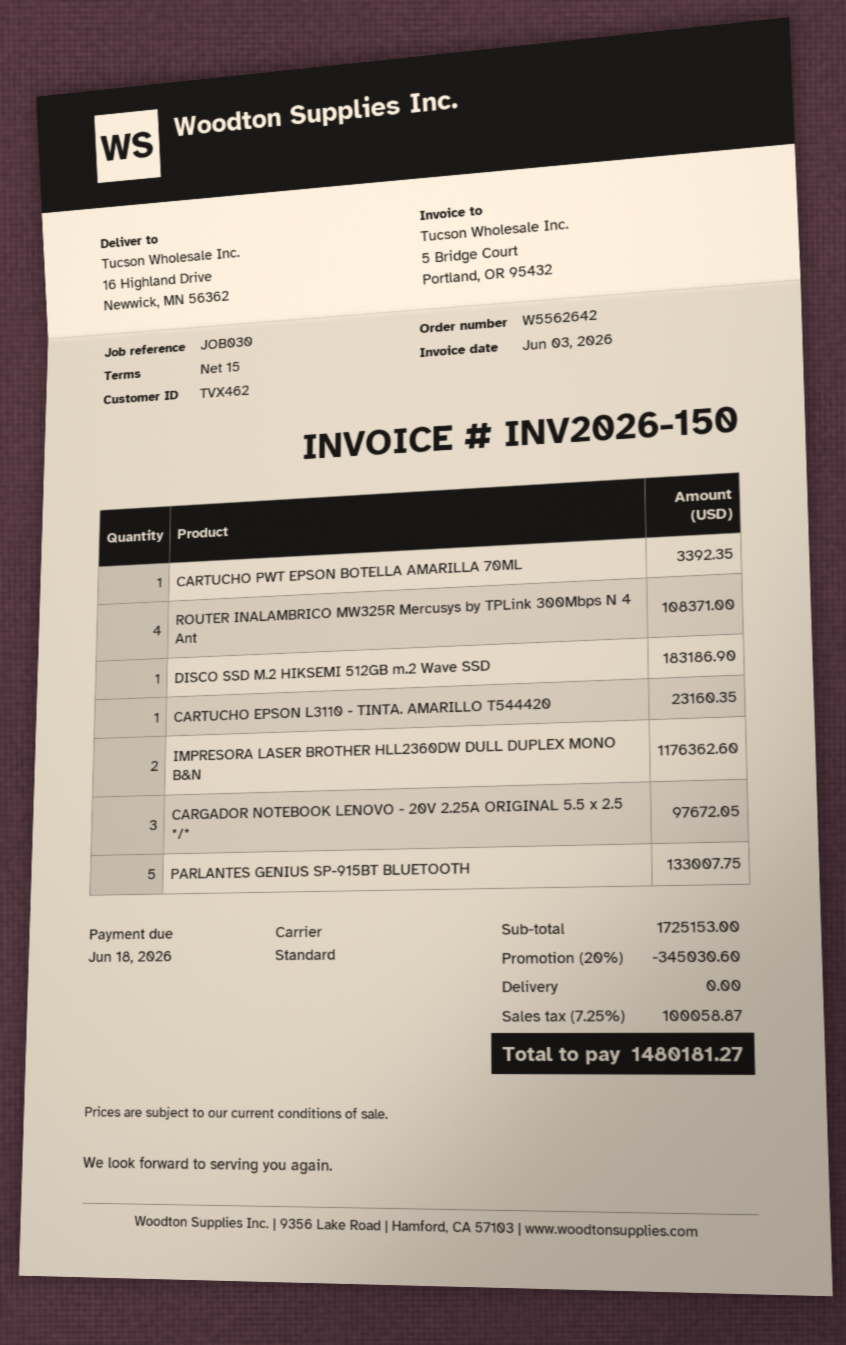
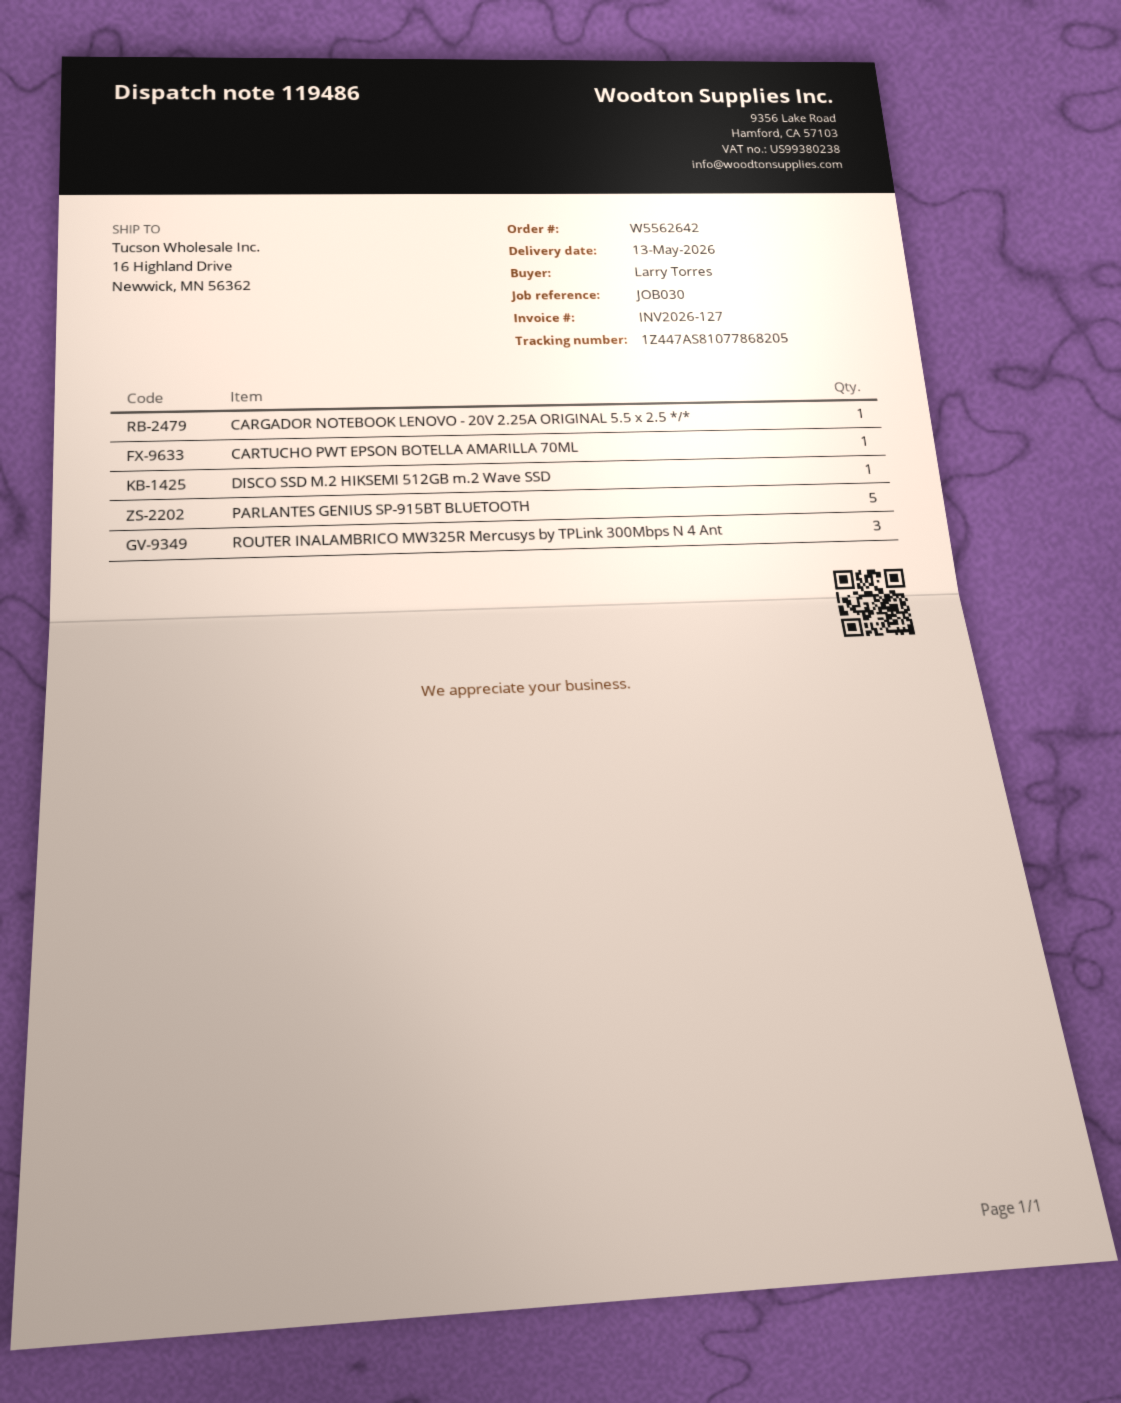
invoice number: INV2026-150 -> INV2026-127
ROUTER INALAMBRICO MW325R Mercusys by TPLink 300Mbps N 4 Ant: 4 -> 3
CARTUCHO EPSON L3110 - TINTA. AMARILLO T544420: 1 -> none
IMPRESORA LASER BROTHER HLL2360DW DULL DUPLEX MONO B&N: 2 -> none
CARGADOR NOTEBOOK LENOVO - 20V 2.25A ORIGINAL 5.5 x 2.5 */*: 3 -> 1

